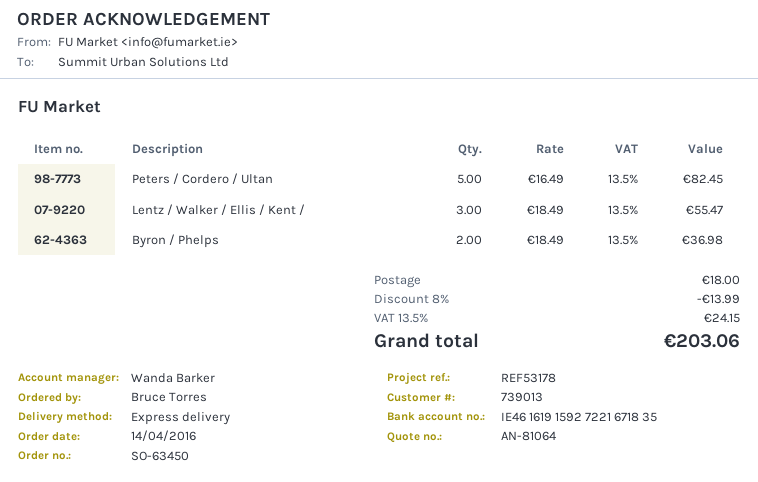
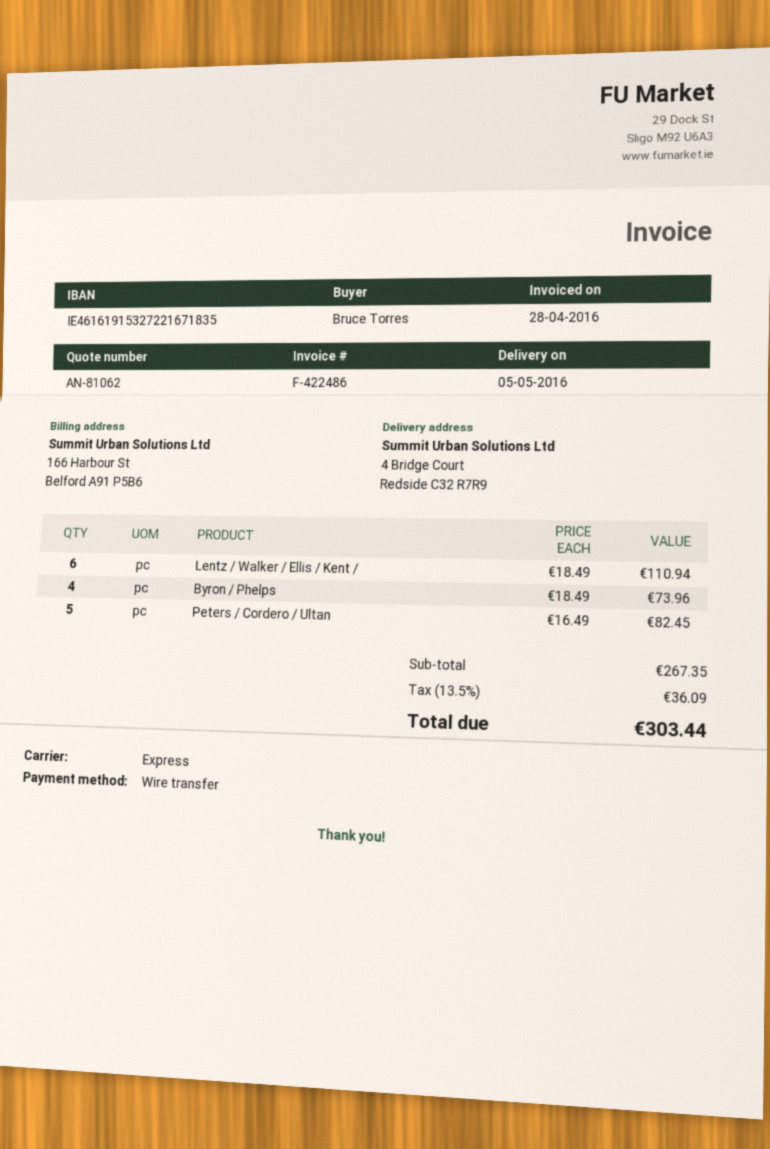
quote number: AN-81064 -> AN-81062
bank account: IE46161915927221671835 -> IE46161915327221671835
Lentz / Walker / Ellis / Kent /: 3 x 18.49 = 55.47 -> 6 x 18.49 = 110.94
Byron / Phelps: 2 x 18.49 = 36.98 -> 4 x 18.49 = 73.96
discount: 8% = 13.99 -> none
shipping: 18.00 -> none
tax: 13.5% = 24.15 -> 13.5% = 36.09
total: 203.06 -> 303.44

